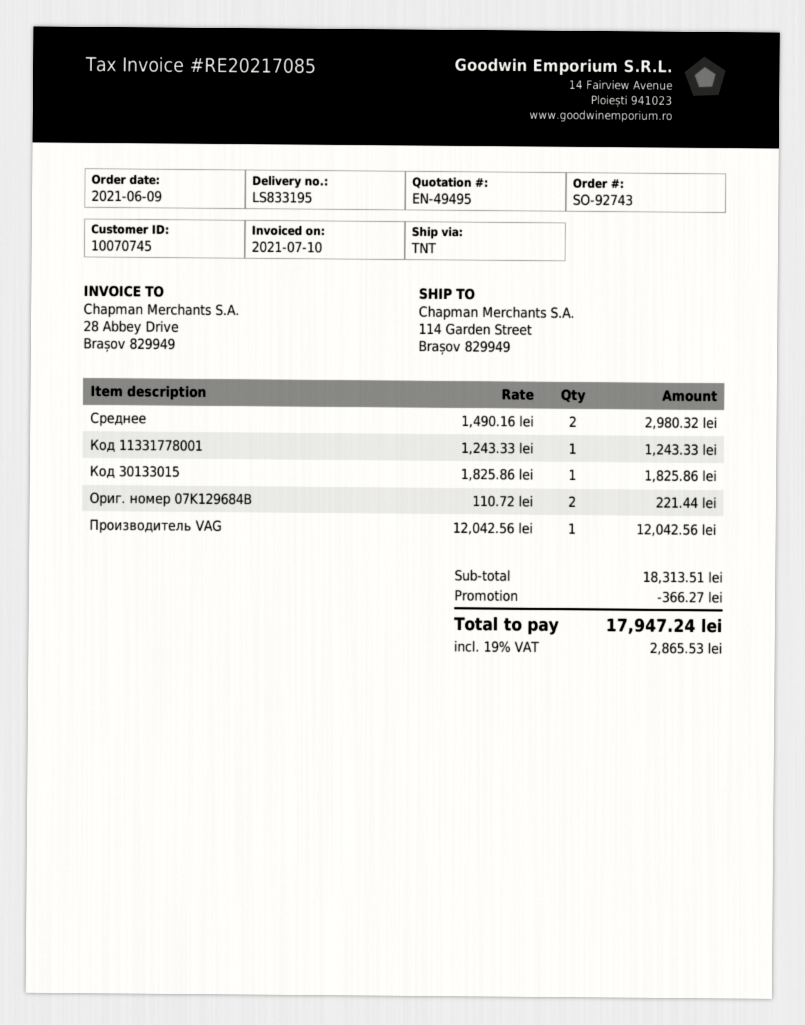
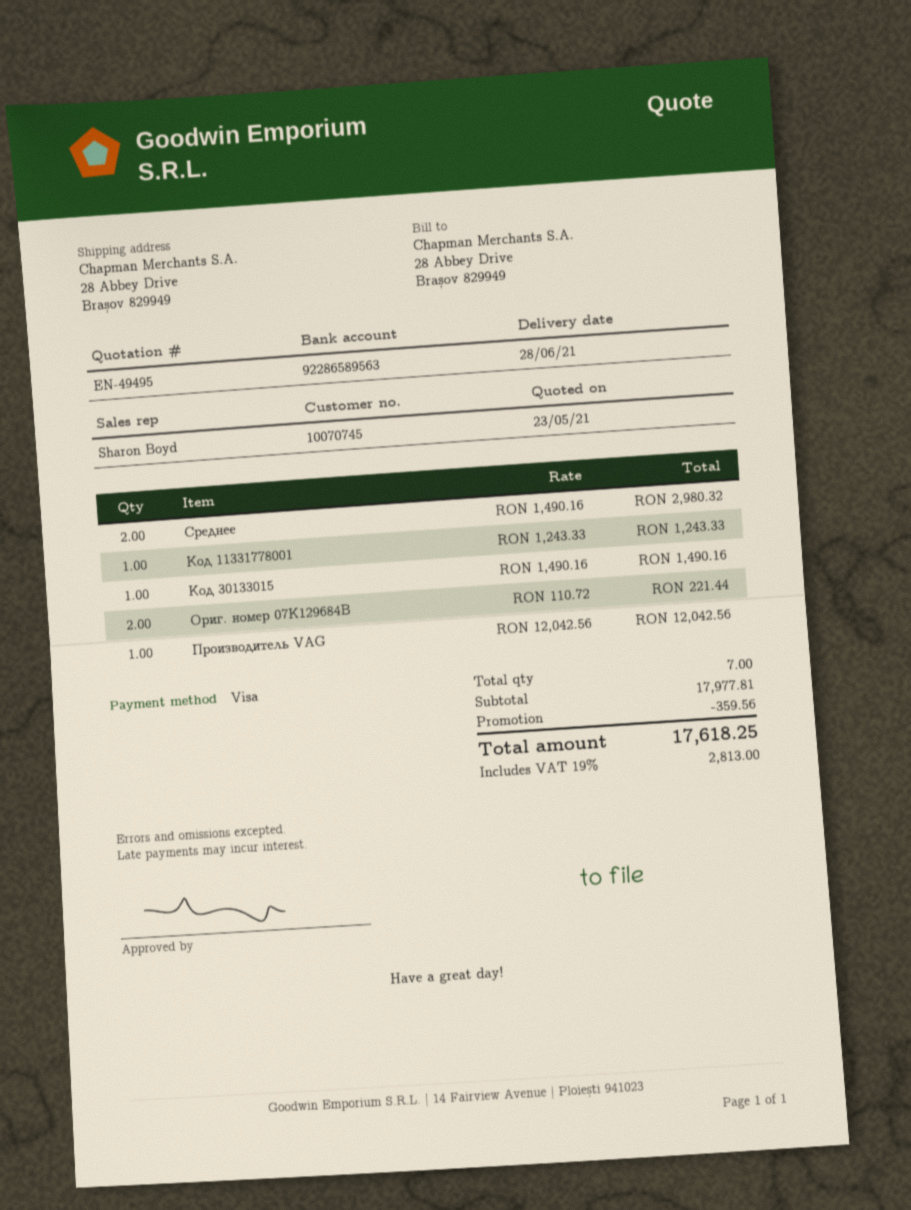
ship to: 114 Garden Street, Brașov 829949 -> 28 Abbey Drive, Brașov 829949
Код 30133015: 1 x 1825.86 = 1825.86 -> 1 x 1490.16 = 1490.16
subtotal: 18313.51 -> 17977.81
discount: 366.27 -> 359.56
tax: 19% = 2865.53 -> 19% = 2813.00
total: 17947.24 -> 17618.25

